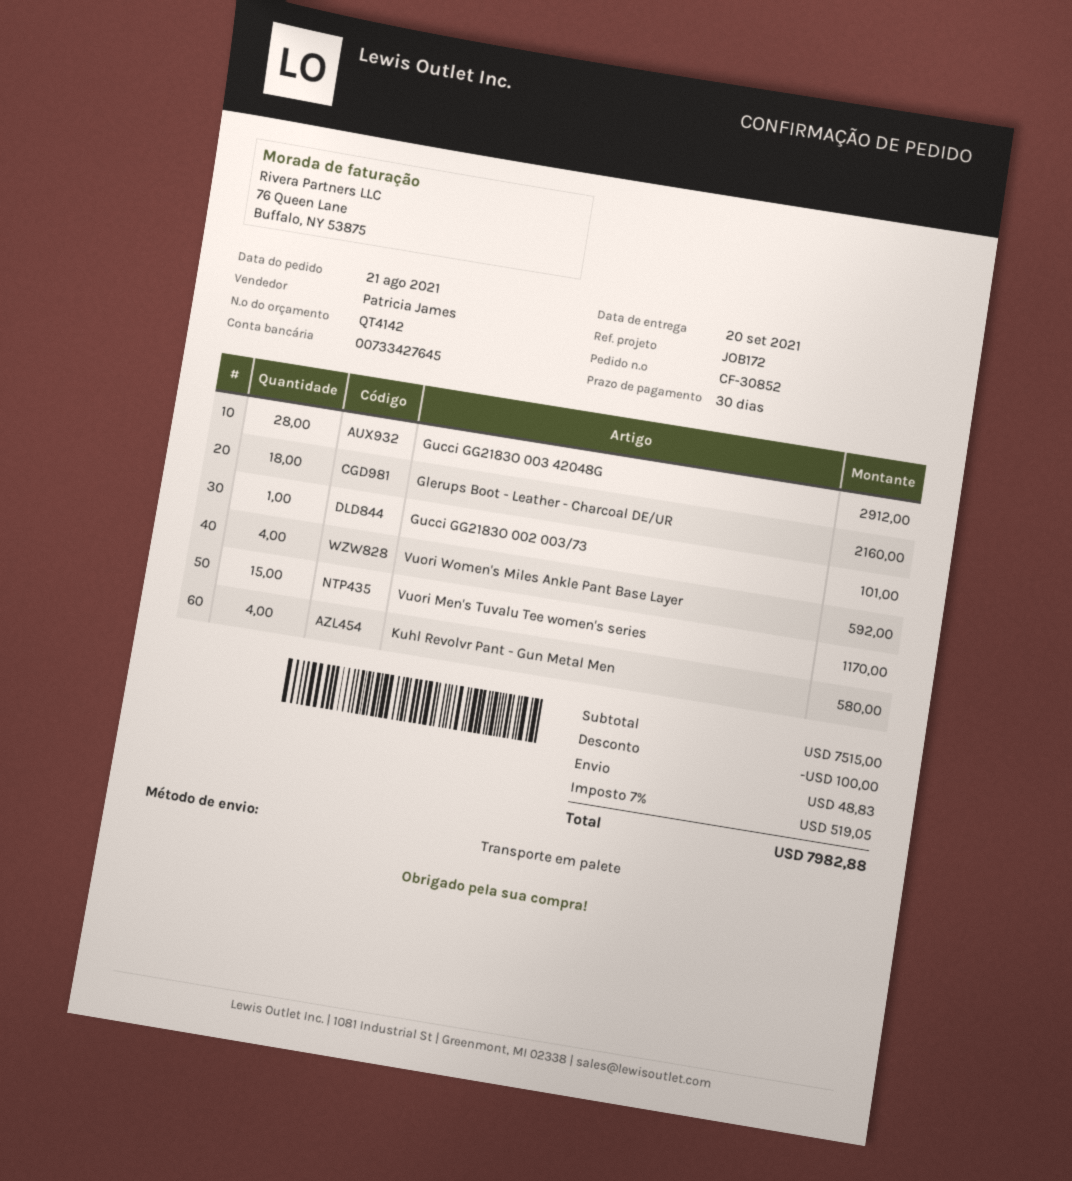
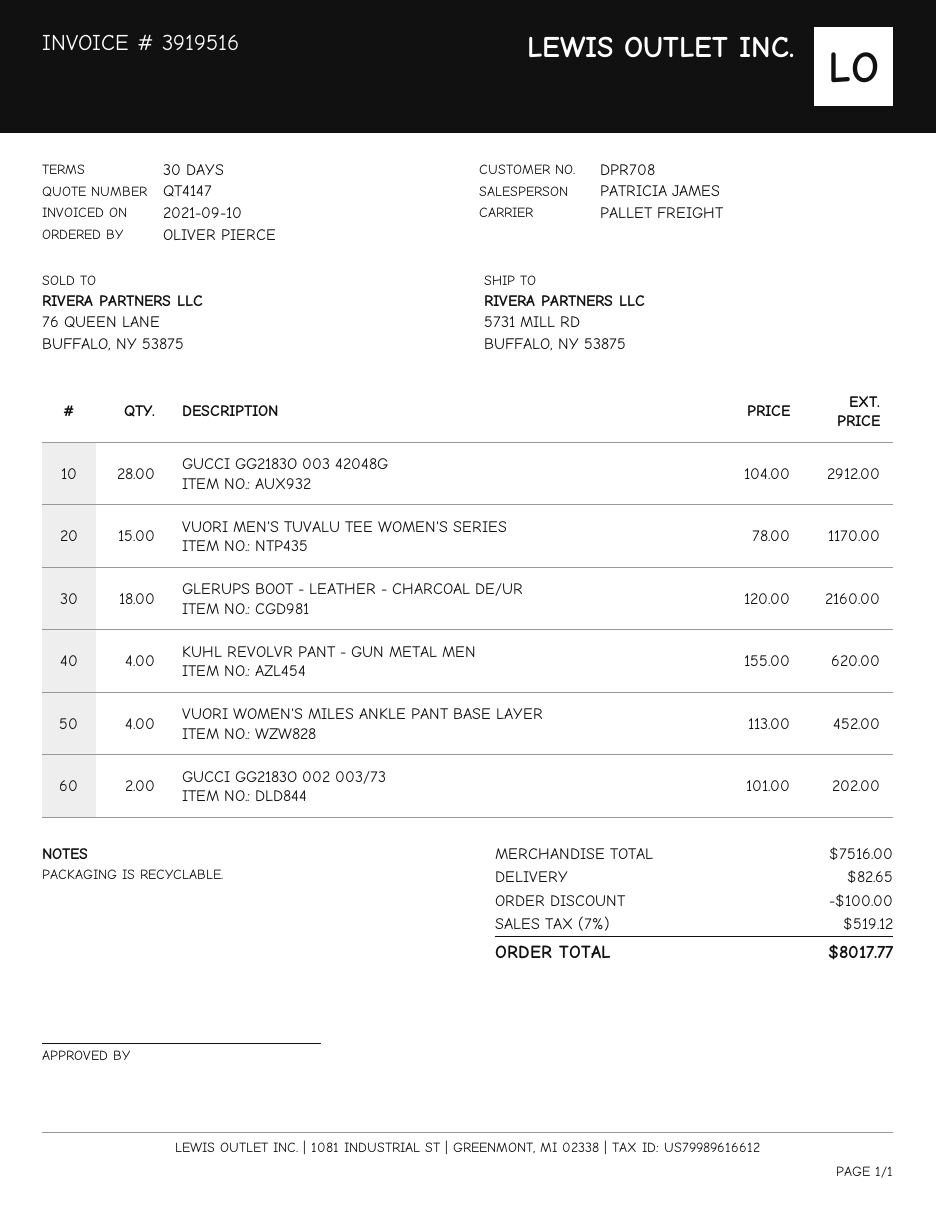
quote number: QT4142 -> QT4147
Gucci GG2183O 002 003/73: 1 for 101.00 -> 2 for 202.00
Vuori Women's Miles Ankle Pant Base Layer: 4 for 592.00 -> 4 for 452.00
Kuhl Revolvr Pant - Gun Metal Men: 4 for 580.00 -> 4 for 620.00
subtotal: 7515.00 -> 7516.00
shipping: 48.83 -> 82.65
tax: 7% = 519.05 -> 7% = 519.12
total: 7982.88 -> 8017.77

